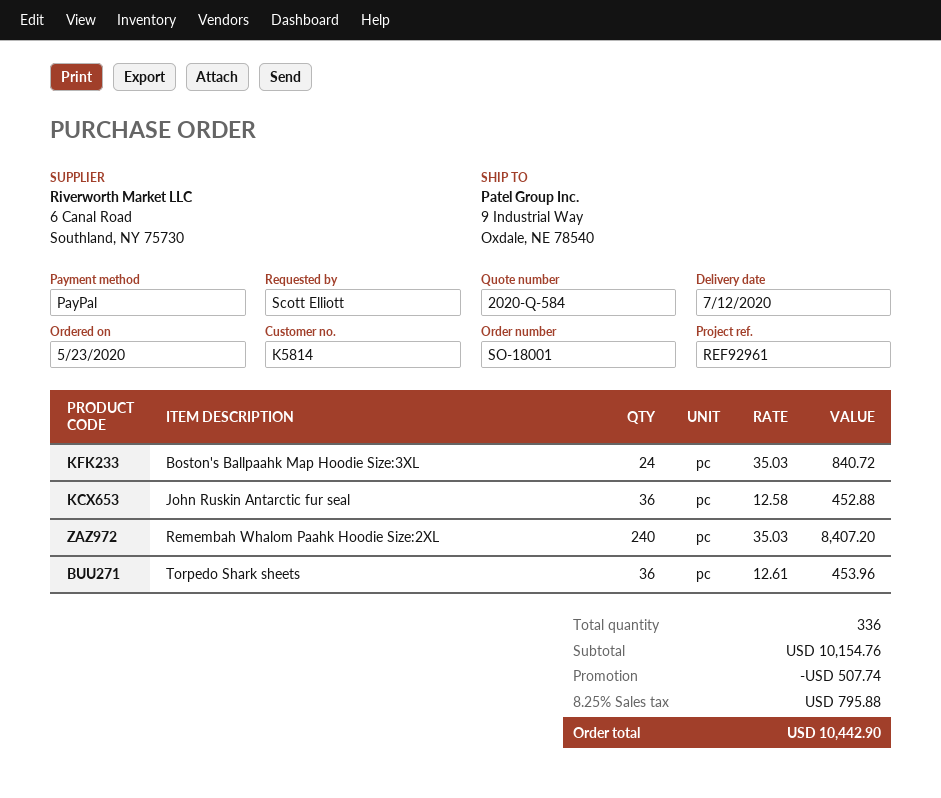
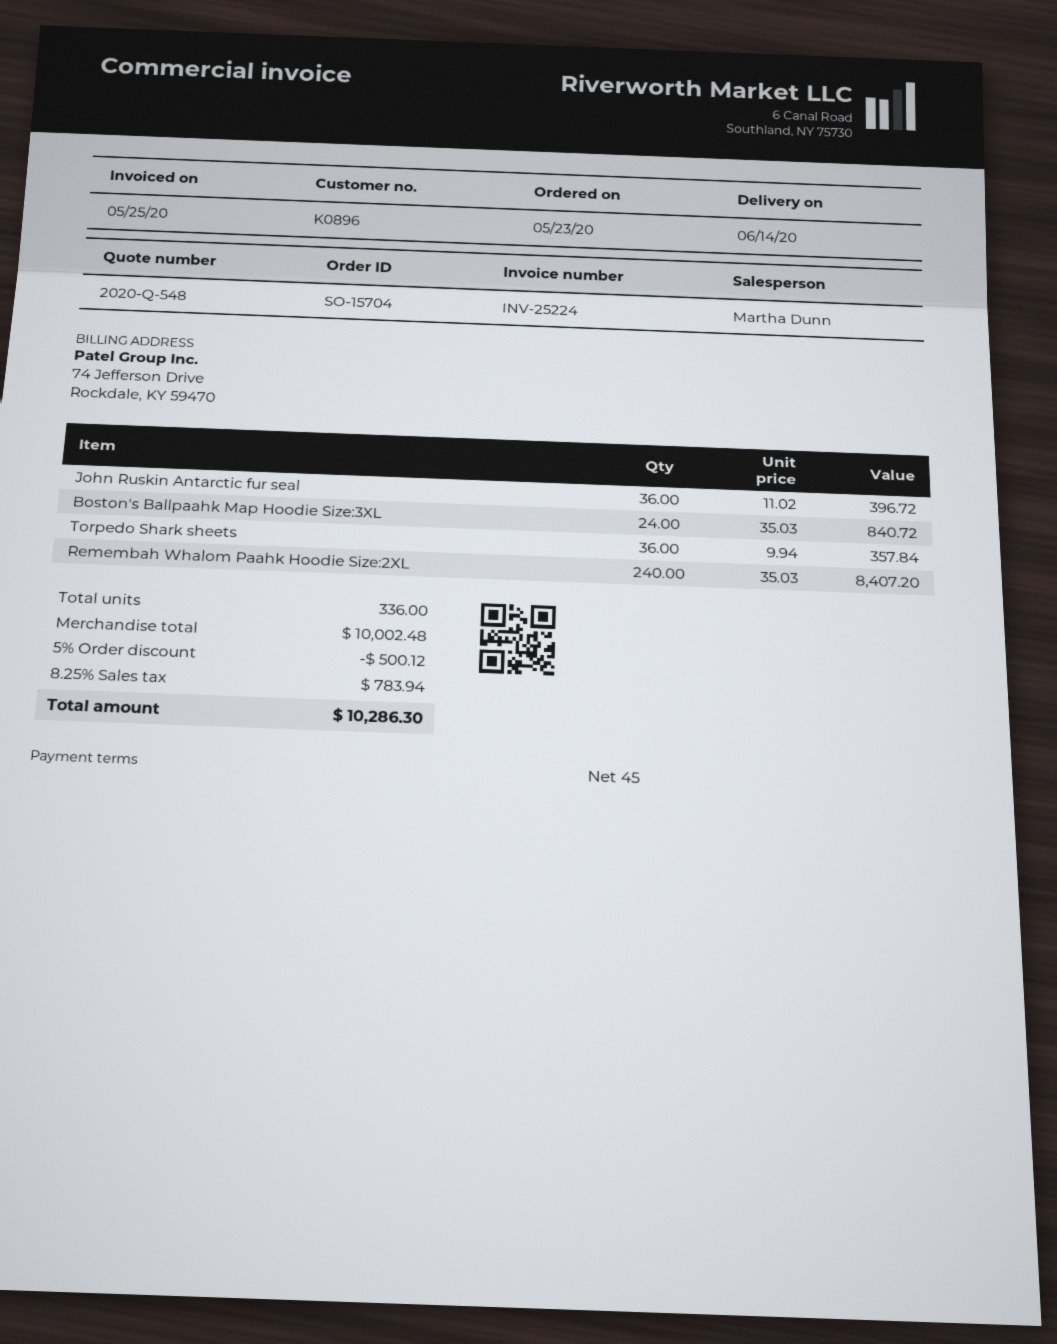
quote number: 2020-Q-584 -> 2020-Q-548
order number: SO-18001 -> SO-15704
delivery date: 2020-07-12 -> 2020-06-14
customer number: K5814 -> K0896
John Ruskin Antarctic fur seal: 36 x 12.58 = 452.88 -> 36 x 11.02 = 396.72
Torpedo Shark sheets: 36 x 12.61 = 453.96 -> 36 x 9.94 = 357.84
subtotal: 10154.76 -> 10002.48
discount: 507.74 -> 500.12
tax: 8.25% = 795.88 -> 8.25% = 783.94
total: 10442.90 -> 10286.30

